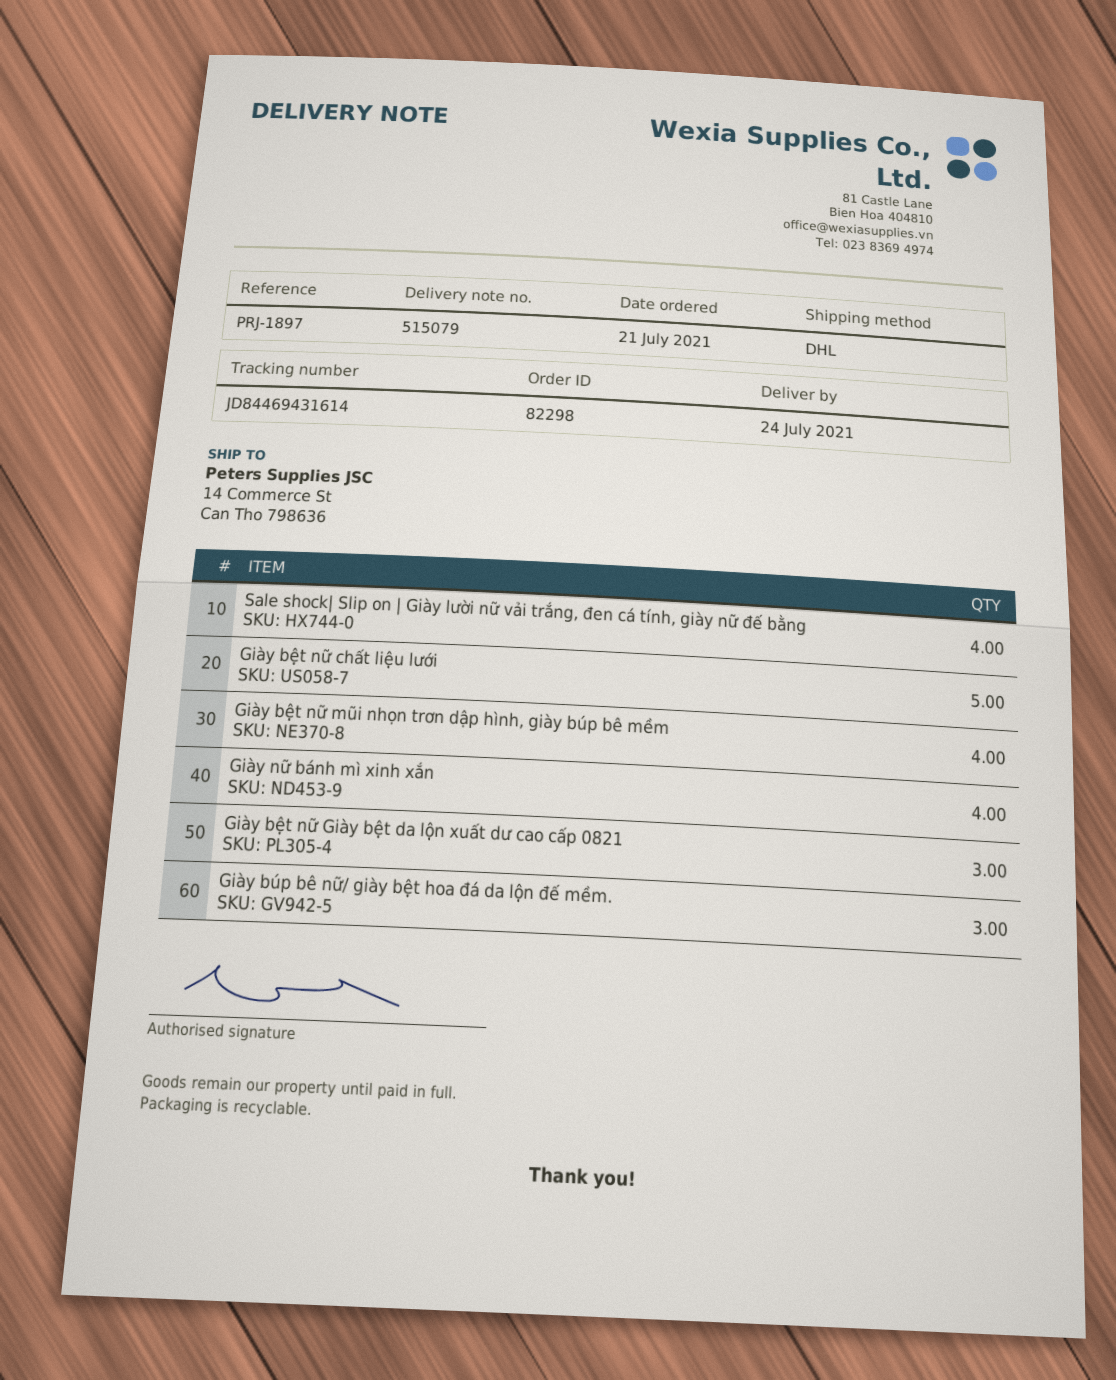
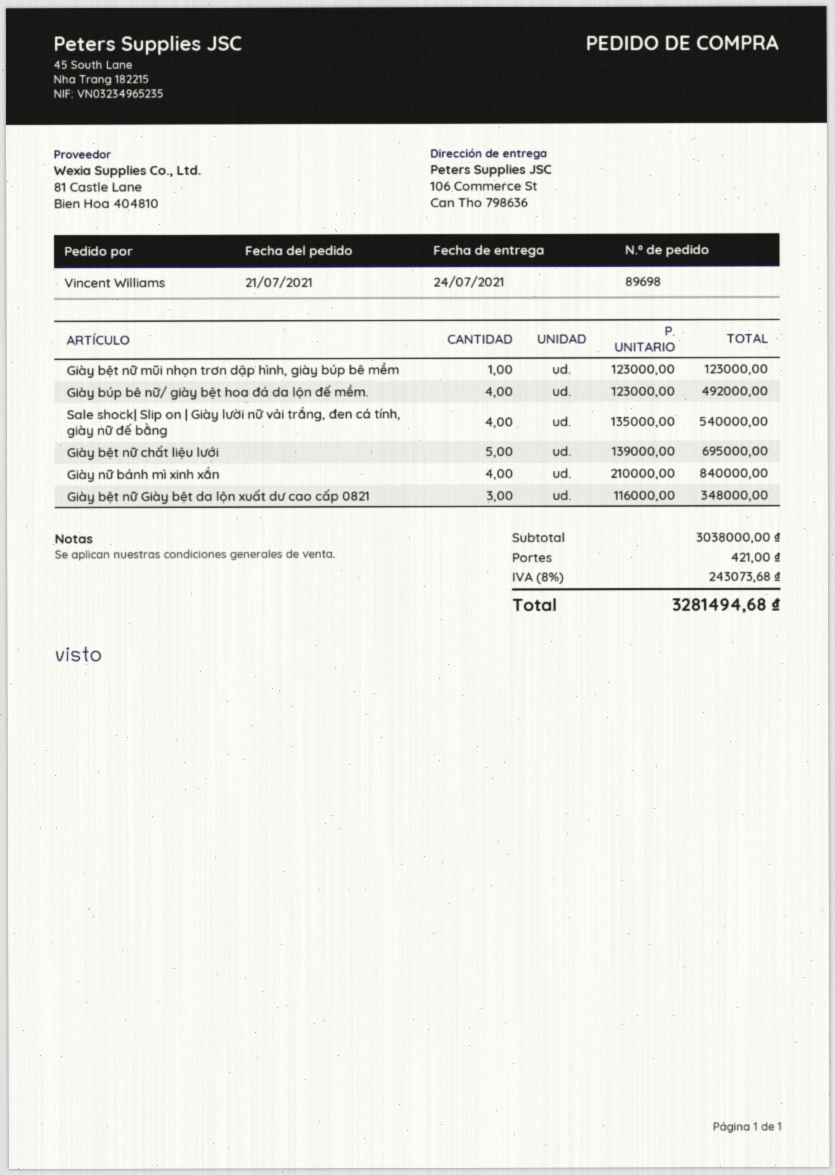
order number: 82298 -> 89698
ship to: 14 Commerce St, Can Tho 798636 -> 106 Commerce St, Can Tho 798636
Giày bệt nữ mũi nhọn trơn dập hình, giày búp bê mềm: 4 -> 1
Giày búp bê nữ/ giày bệt hoa đá da lộn đế mềm.: 3 -> 4

